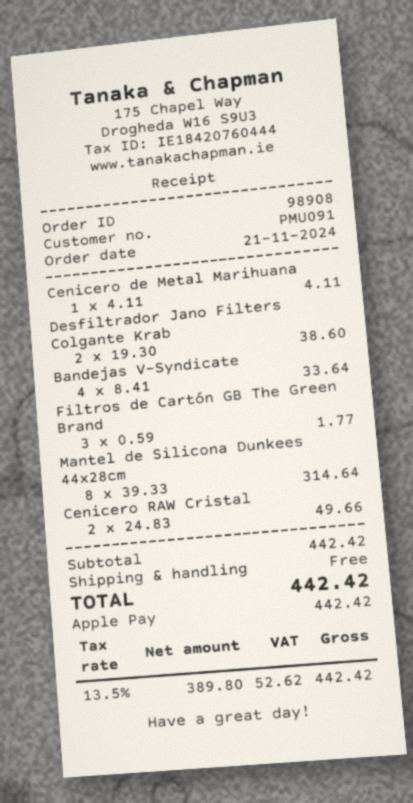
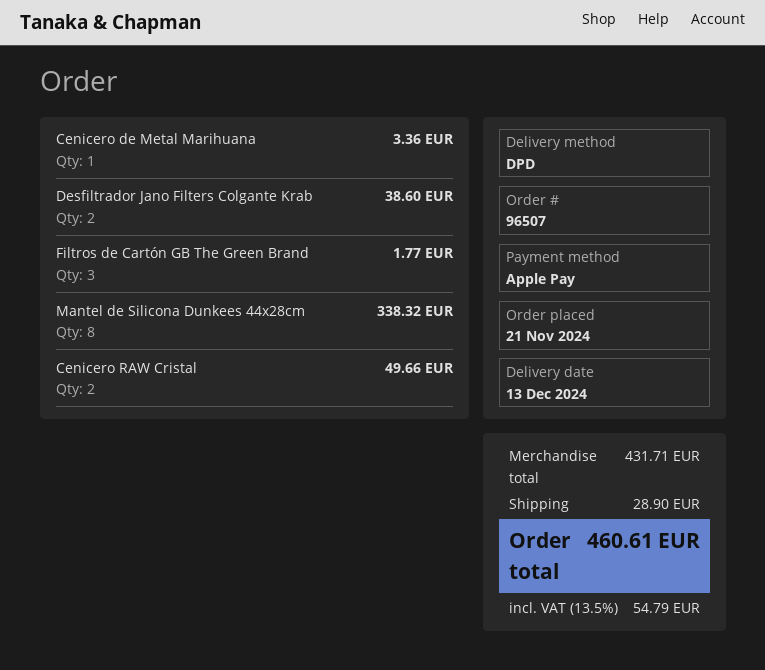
order number: 98908 -> 96507
Cenicero de Metal Marihuana: 1 for 4.11 -> 1 for 3.36
Bandejas V-Syndicate: 4 for 33.64 -> none
Mantel de Silicona Dunkees 44x28cm: 8 for 314.64 -> 8 for 338.32
subtotal: 442.42 -> 431.71
shipping: 0.00 -> 28.90
tax: 13.5% = 52.62 -> 13.5% = 54.79
total: 442.42 -> 460.61

